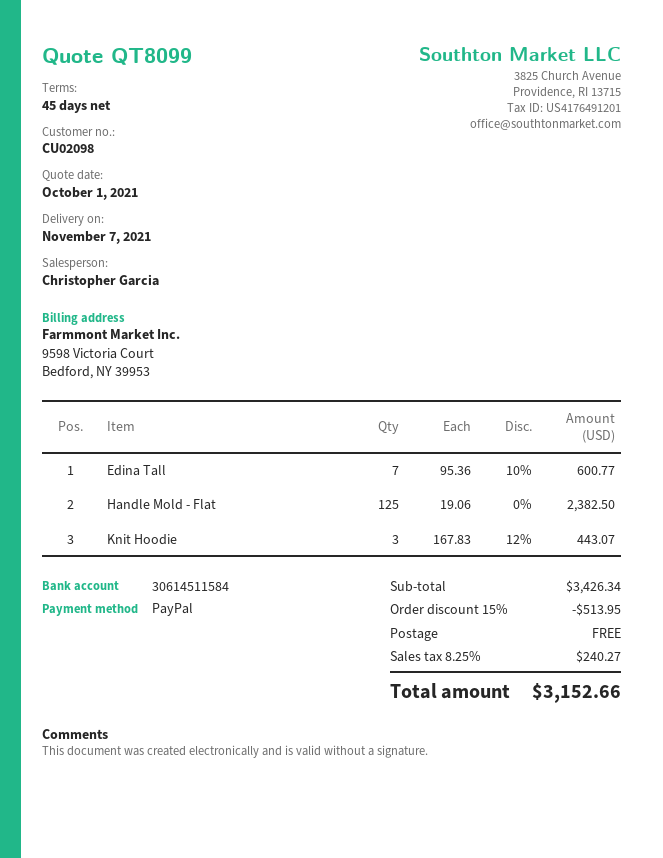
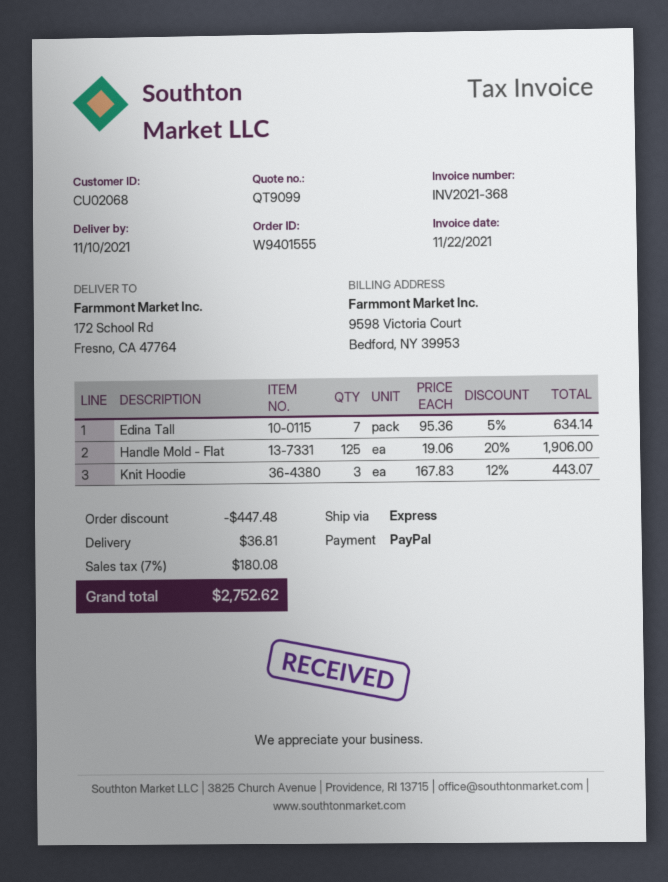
quote number: QT8099 -> QT9099
delivery date: 2021-11-07 -> 2021-11-10
customer number: CU02098 -> CU02068
Edina Tall: 7 x 95.36 - 10% = 600.77 -> 7 x 95.36 - 5% = 634.14
Handle Mold - Flat: 125 x 19.06 = 2382.50 -> 125 x 19.06 - 20% = 1906.00
discount: 513.95 -> 447.48
shipping: 0.00 -> 36.81
tax: 8.25% = 240.27 -> 7% = 180.08
total: 3152.66 -> 2752.62

